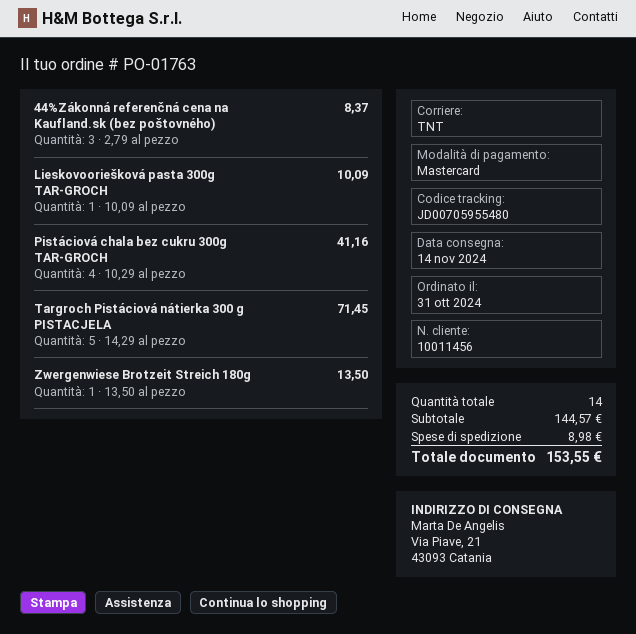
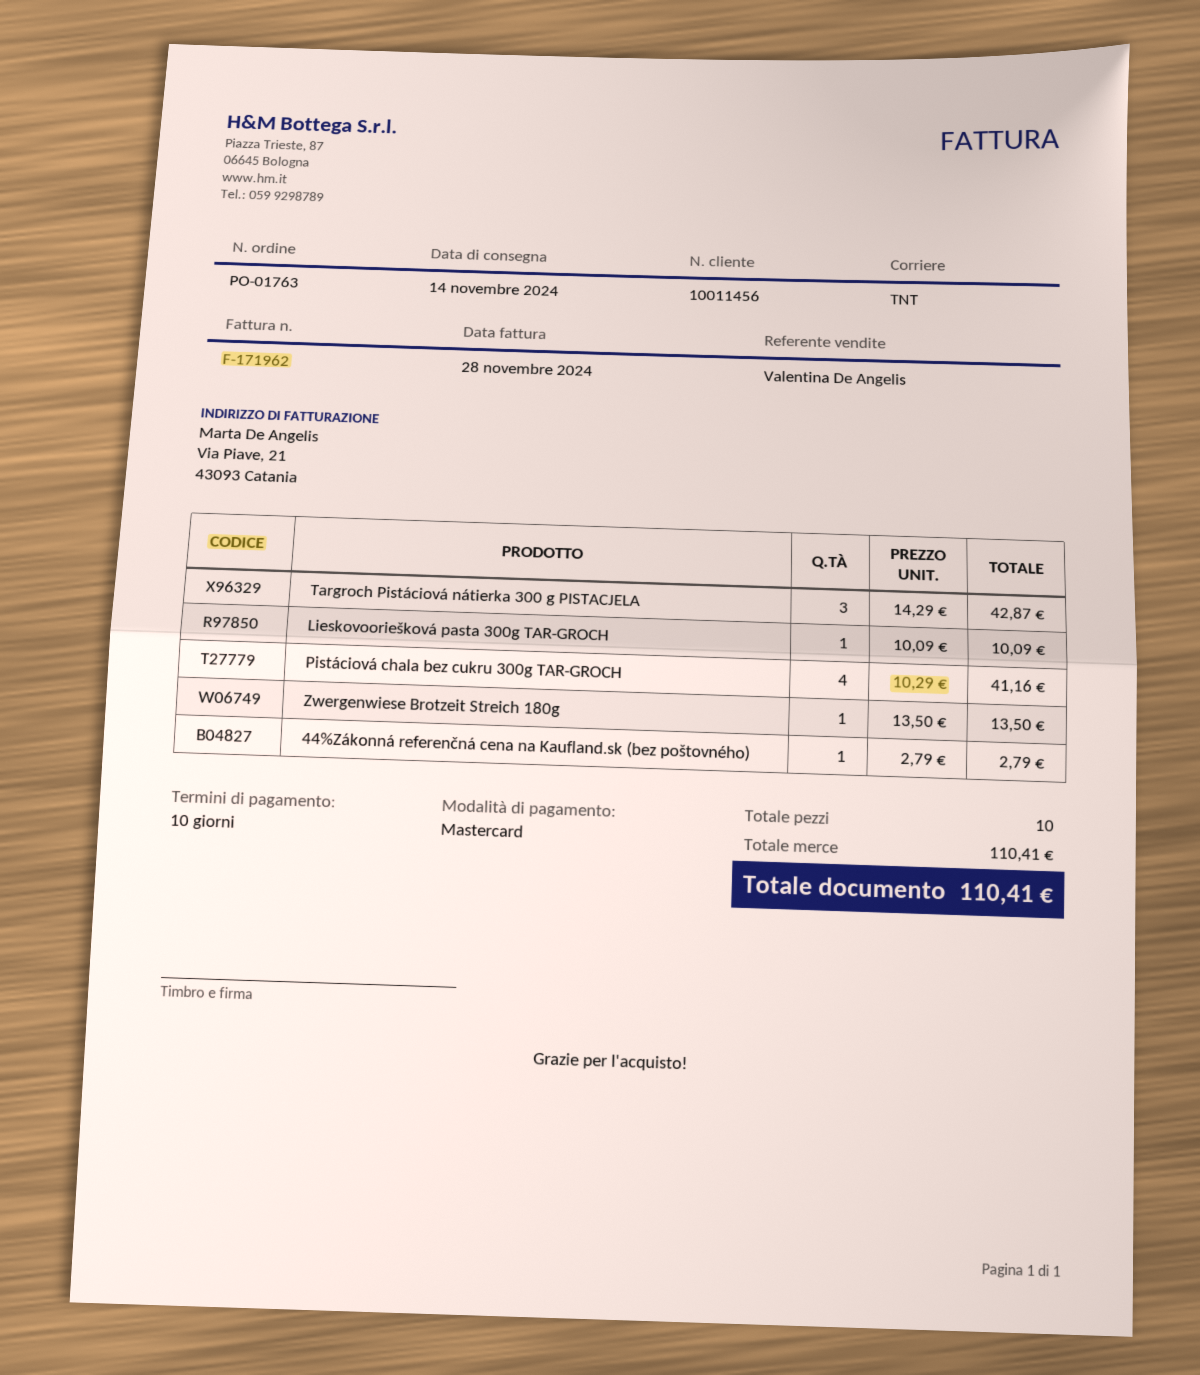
44%Zákonná referenčná cena na Kaufland.sk (bez poštovného): 3 x 2.79 = 8.37 -> 1 x 2.79 = 2.79
Targroch Pistáciová nátierka 300 g PISTACJELA: 5 x 14.29 = 71.45 -> 3 x 14.29 = 42.87
total quantity: 14 -> 10
subtotal: 144.57 -> 110.41
shipping: 8.98 -> none
total: 153.55 -> 110.41

